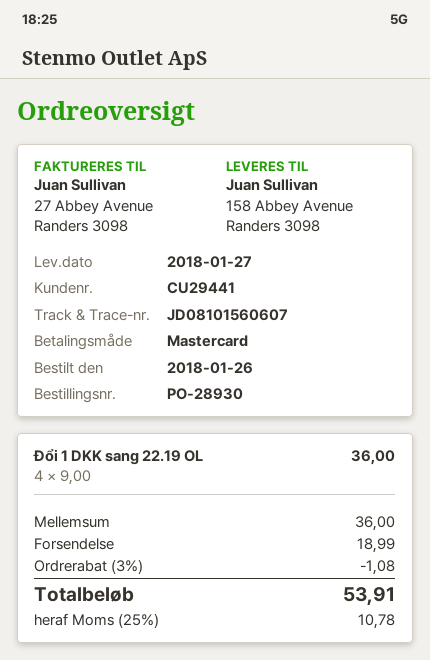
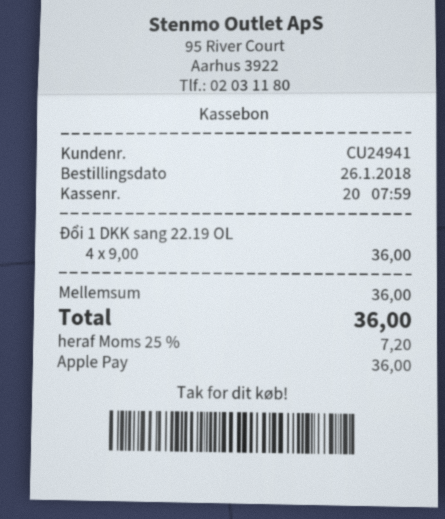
customer number: CU29441 -> CU24941
payment method: Mastercard -> Apple Pay
discount: 3% = 1.08 -> none
shipping: 18.99 -> none
tax: 25% = 10.78 -> 25% = 7.20
total: 53.91 -> 36.00

